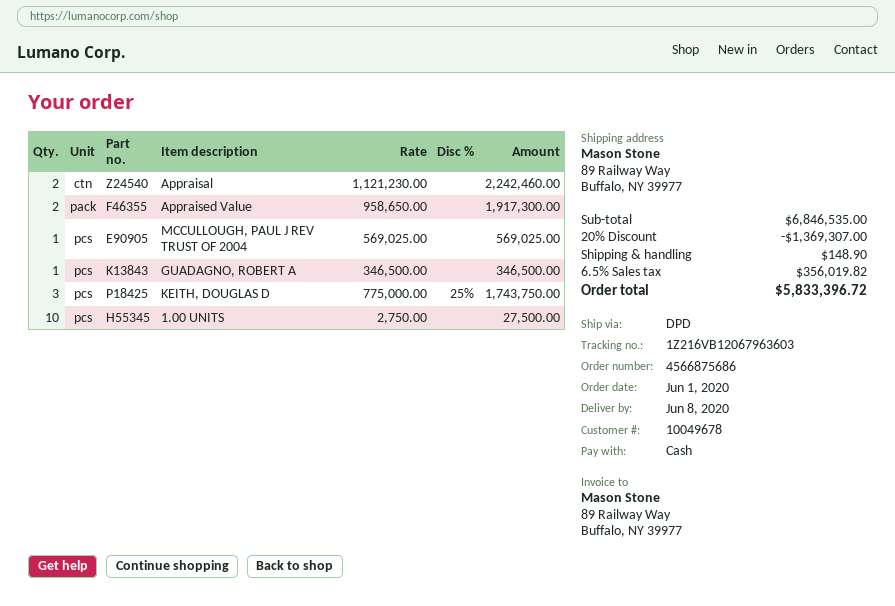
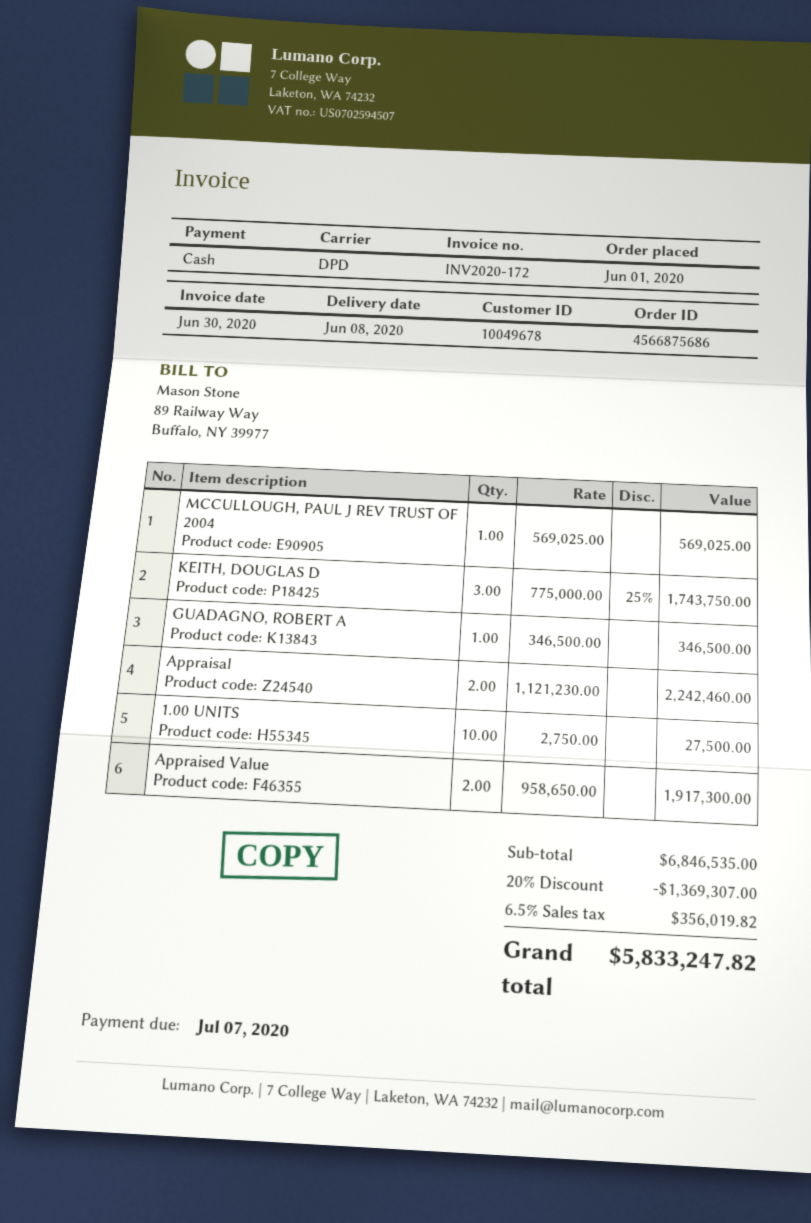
shipping: 148.90 -> none
total: 5833396.72 -> 5833247.82

